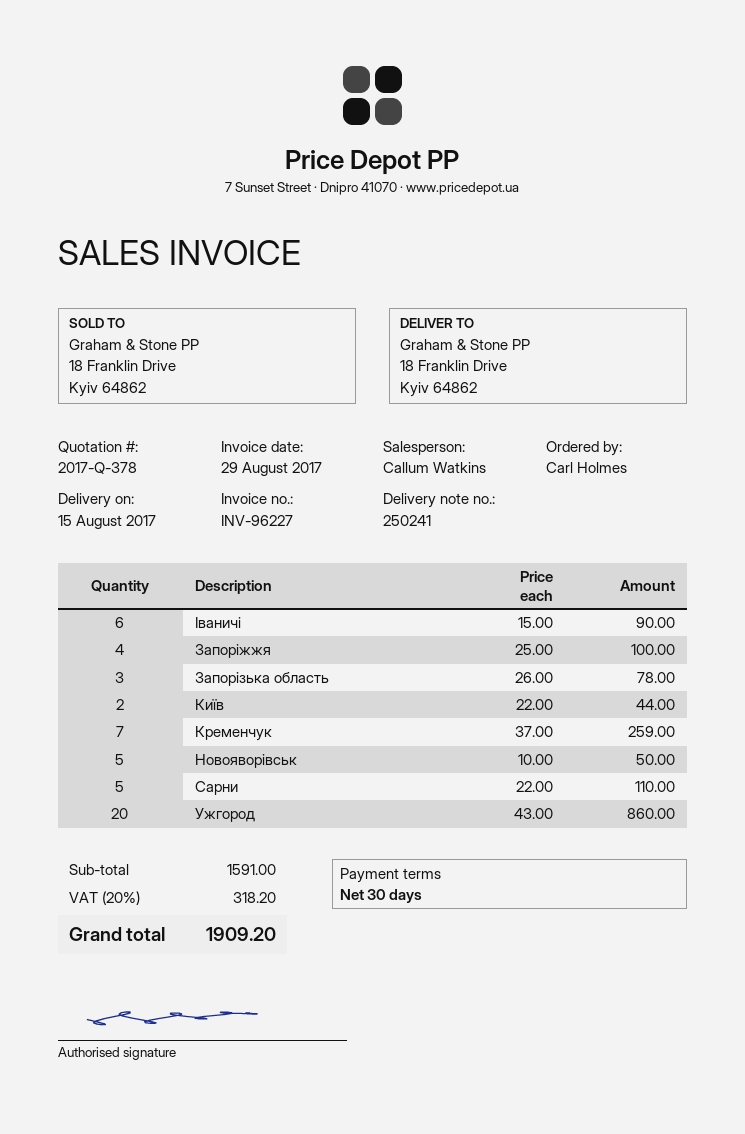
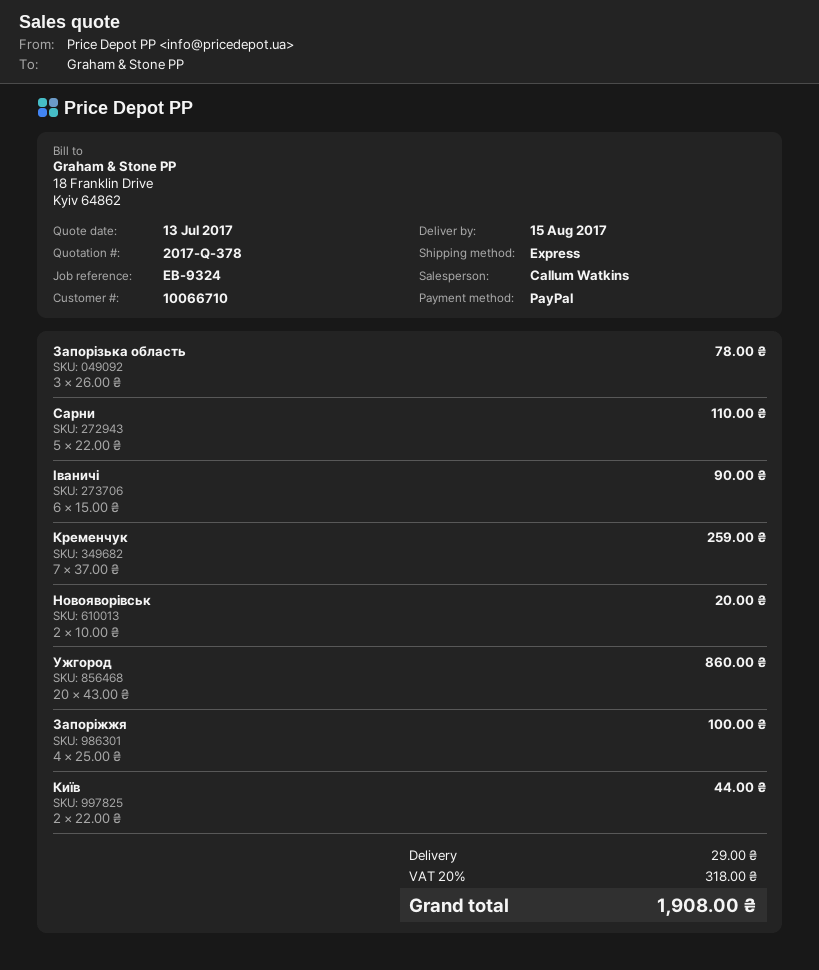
Новояворівськ: 5 x 10.00 = 50.00 -> 2 x 10.00 = 20.00
shipping: none -> 29.00
tax: 20% = 318.20 -> 20% = 318.00
total: 1909.20 -> 1908.00

